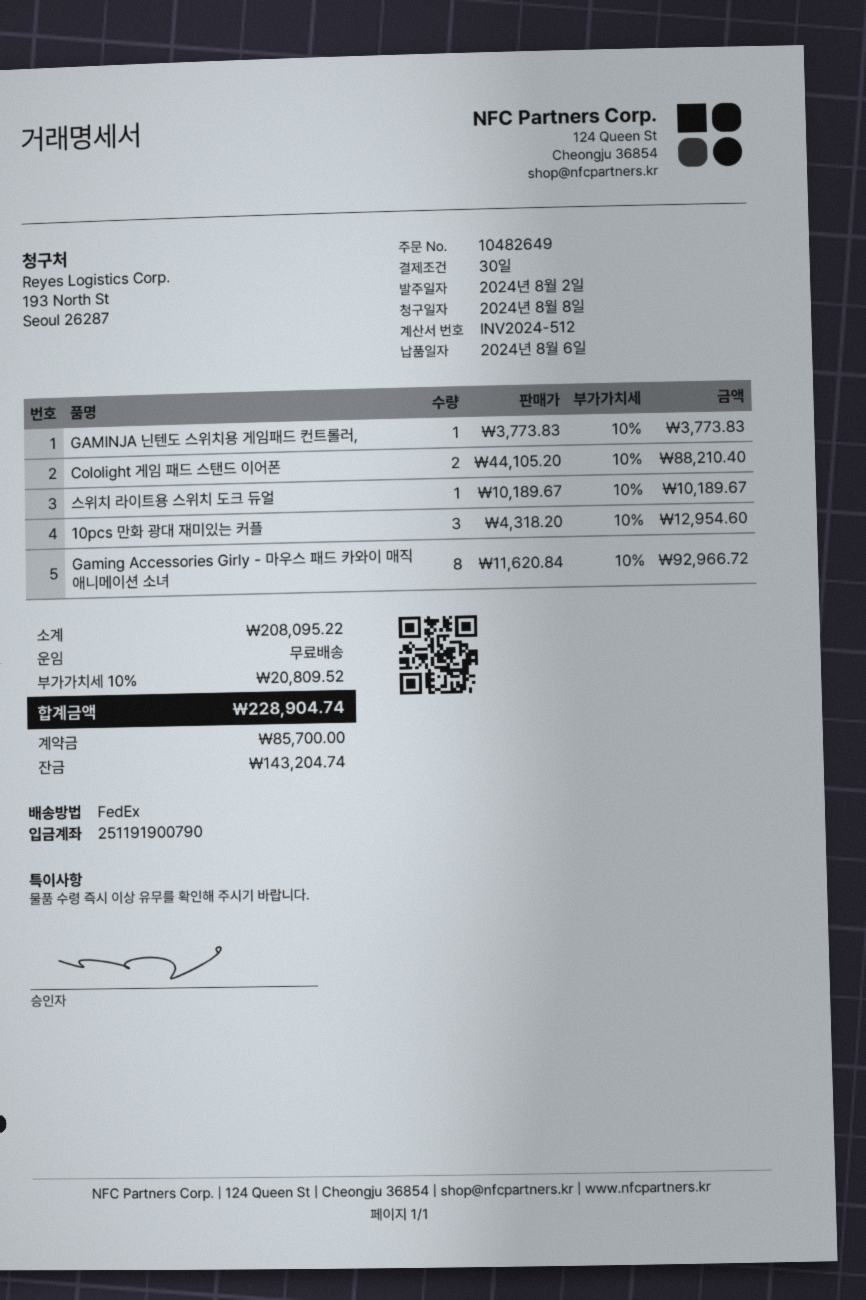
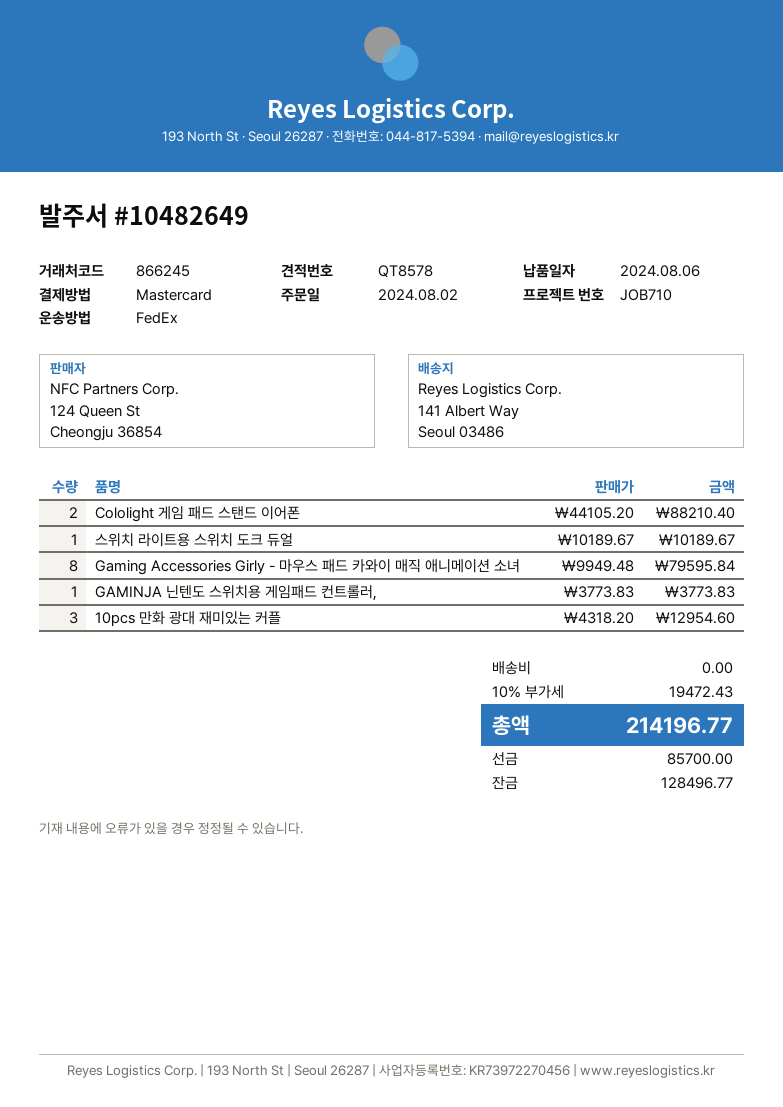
Gaming Accessories Girly - 마우스 패드 카와이 매직 애니메이션 소녀: 8 x 11620.84 = 92966.72 -> 8 x 9949.48 = 79595.84
tax: 10% = 20809.52 -> 10% = 19472.43
total: 228904.74 -> 214196.77
balance: 143204.74 -> 128496.77

